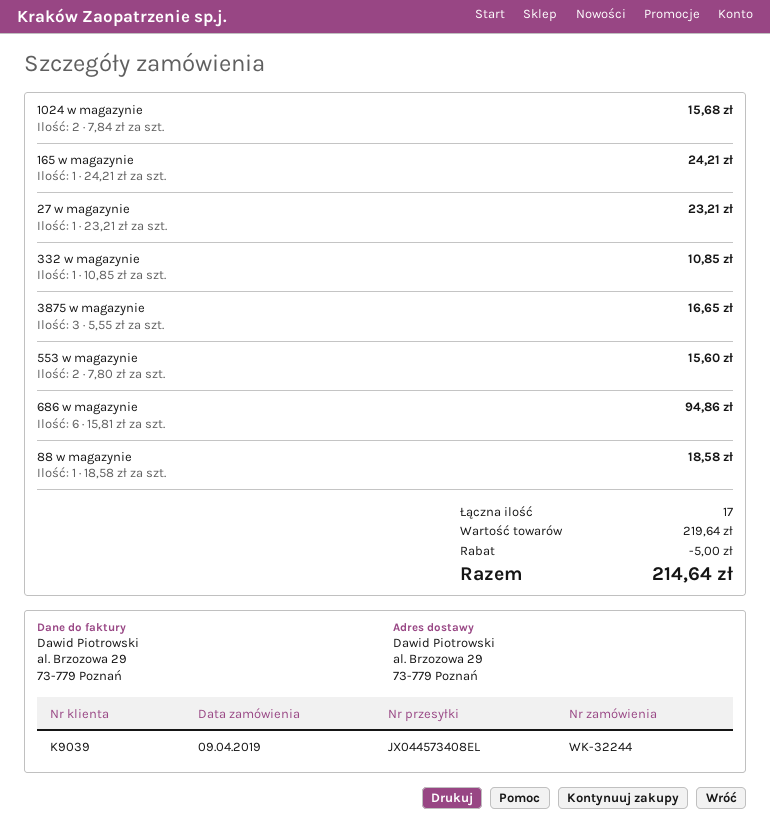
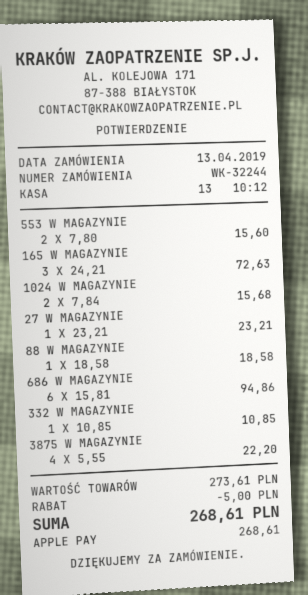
order date: 2019-04-09 -> 2019-04-13
165 w magazynie: 1 x 24.21 = 24.21 -> 3 x 24.21 = 72.63
3875 w magazynie: 3 x 5.55 = 16.65 -> 4 x 5.55 = 22.20
subtotal: 219.64 -> 273.61
total: 214.64 -> 268.61

